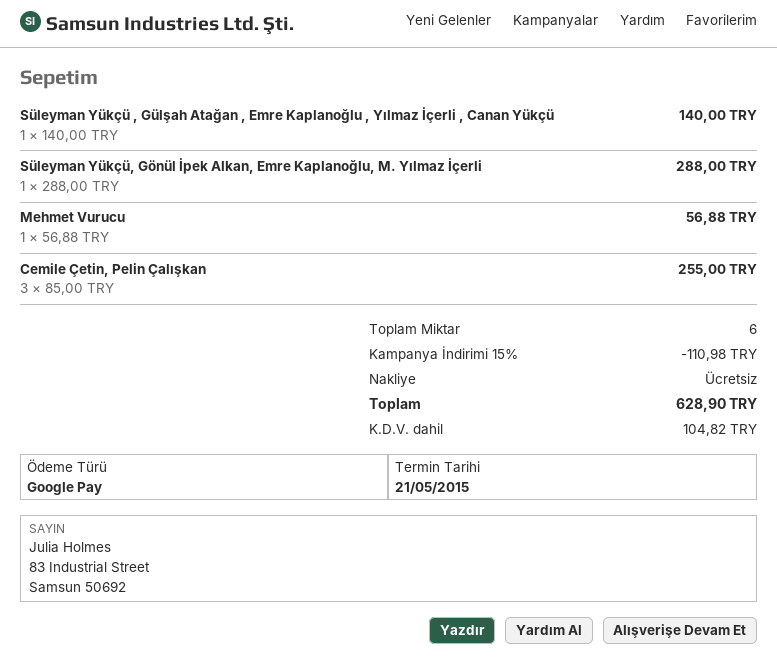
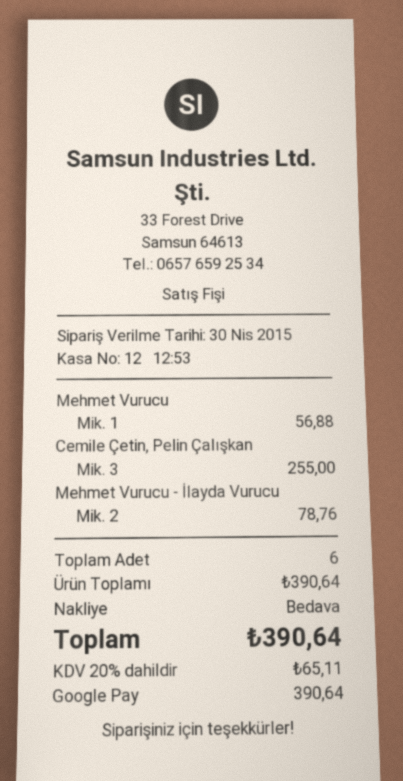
Süleyman Yükçü , Gülşah Atağan , Emre Kaplanoğlu , Yılmaz İçerli , Canan Yükçü: 1 for 140.00 -> none
Süleyman Yükçü, Gönül İpek Alkan, Emre Kaplanoğlu, M. Yılmaz İçerli: 1 for 288.00 -> none
Mehmet Vurucu - İlayda Vurucu: none -> 2 for 78.76
discount: 15% = 110.98 -> none
tax: 104.82 -> 65.11
total: 628.90 -> 390.64

